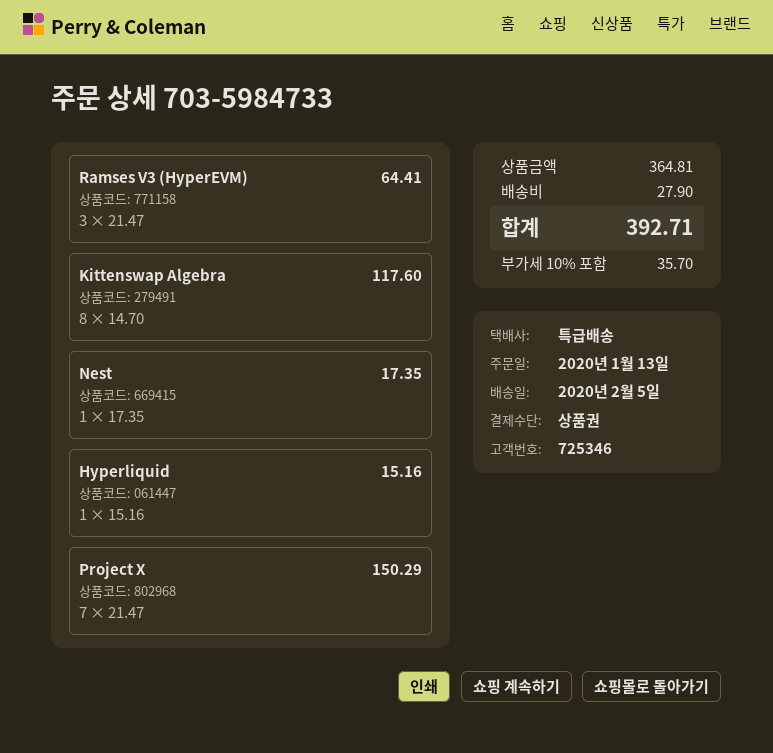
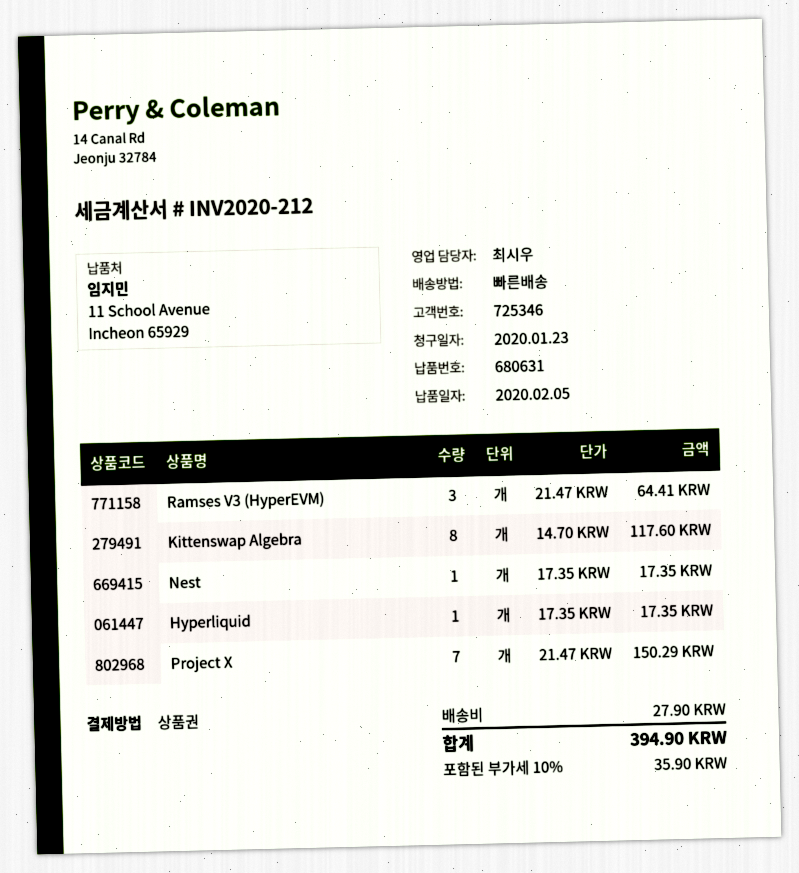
Hyperliquid: 1 x 15.16 = 15.16 -> 1 x 17.35 = 17.35
tax: 10% = 35.70 -> 10% = 35.90
total: 392.71 -> 394.90

